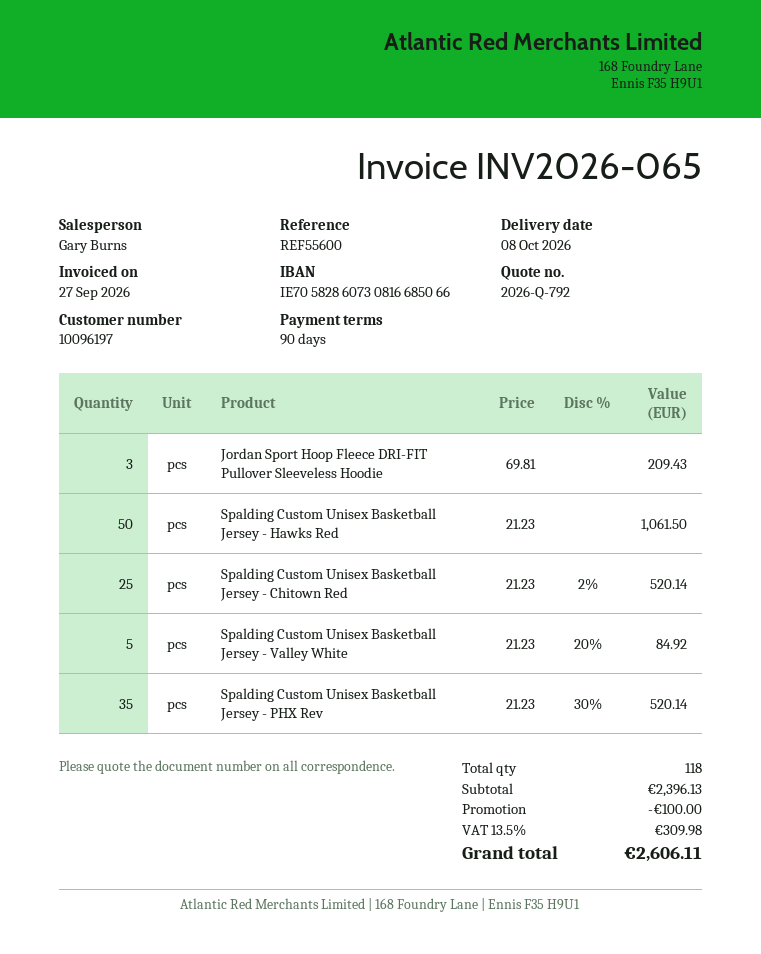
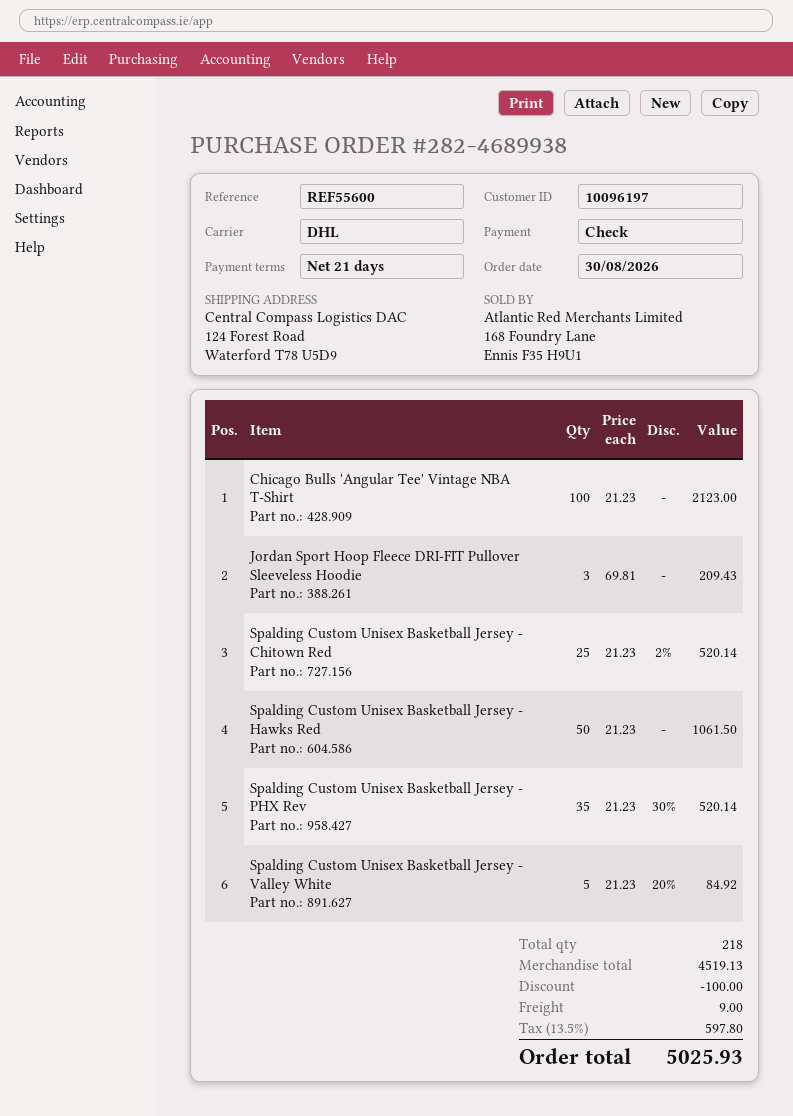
payment terms: 90 days -> 21 days
Chicago Bulls 'Angular Tee' Vintage NBA T-Shirt: none -> 100 x 21.23 = 2123.00
total quantity: 118 -> 218
subtotal: 2396.13 -> 4519.13
shipping: none -> 9.00
tax: 13.5% = 309.98 -> 13.5% = 597.80
total: 2606.11 -> 5025.93

